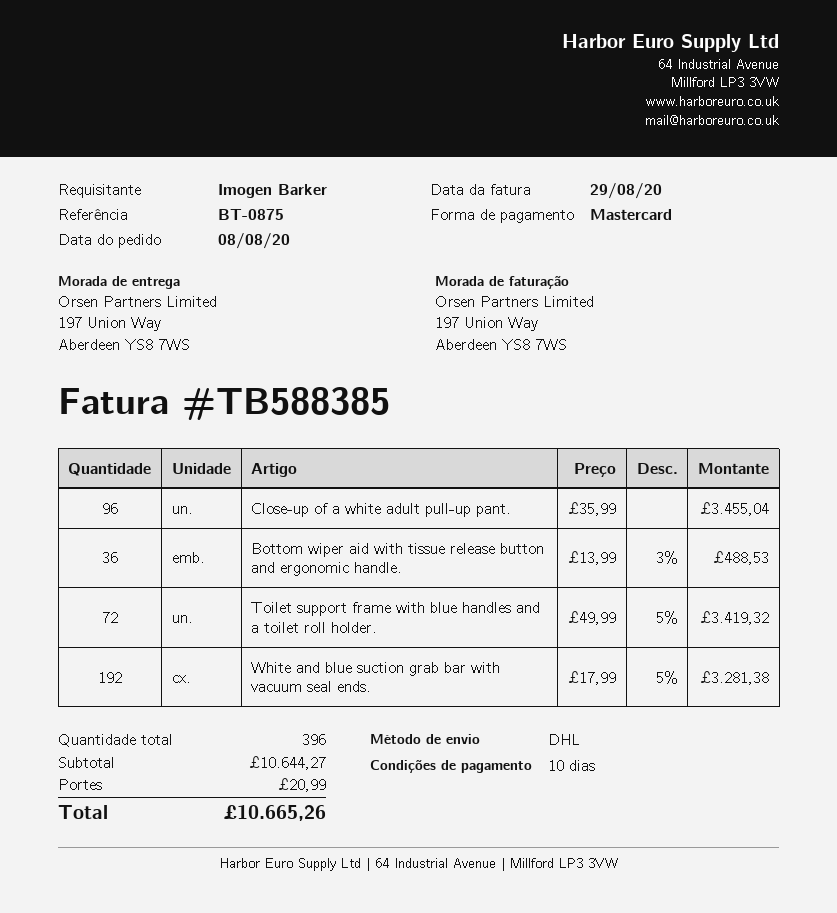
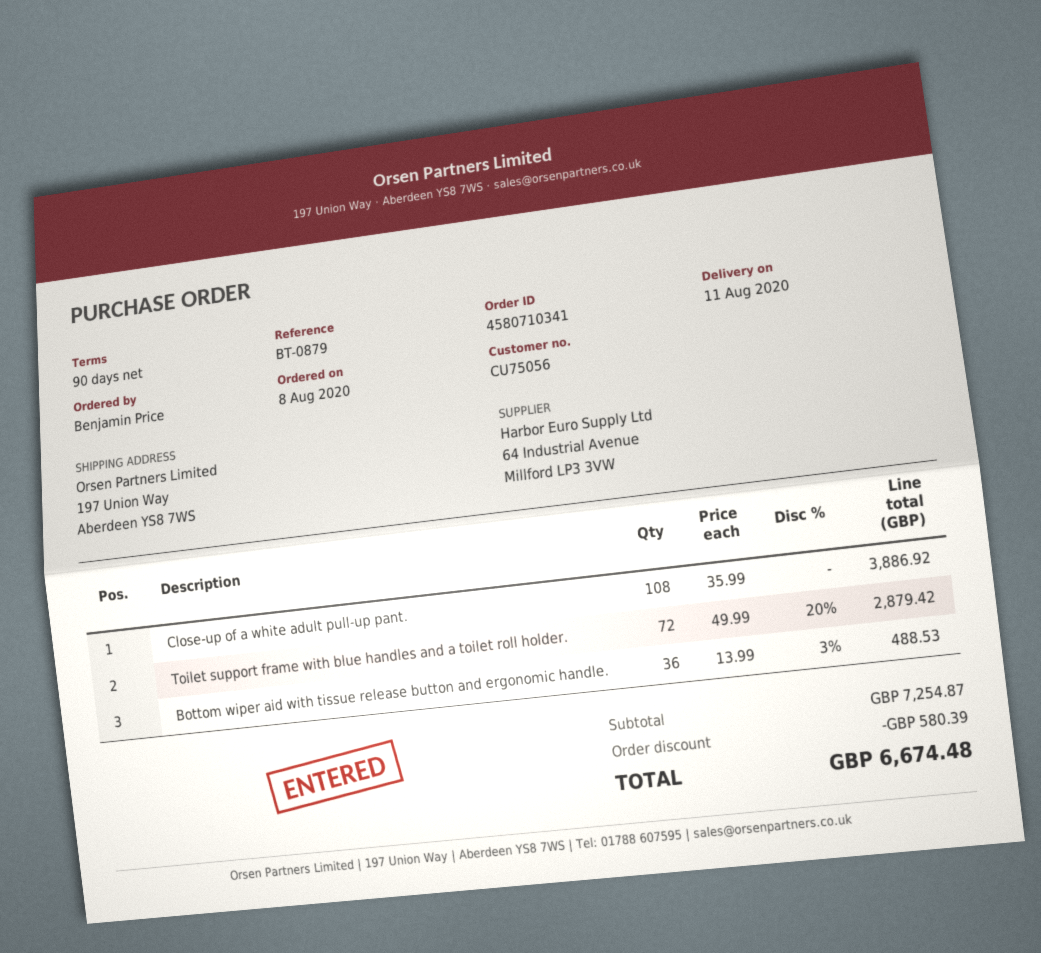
payment terms: 10 days -> 90 days
reference: BT-0875 -> BT-0879
ordered by: Imogen Barker -> Benjamin Price
Close-up of a white adult pull-up pant.: 96 x 35.99 = 3455.04 -> 108 x 35.99 = 3886.92
Toilet support frame with blue handles and a toilet roll holder.: 72 x 49.99 - 5% = 3419.32 -> 72 x 49.99 - 20% = 2879.42
White and blue suction grab bar with vacuum seal ends.: 192 x 17.99 - 5% = 3281.38 -> none
subtotal: 10644.27 -> 7254.87
discount: none -> 580.39
shipping: 20.99 -> none
total: 10665.26 -> 6674.48

